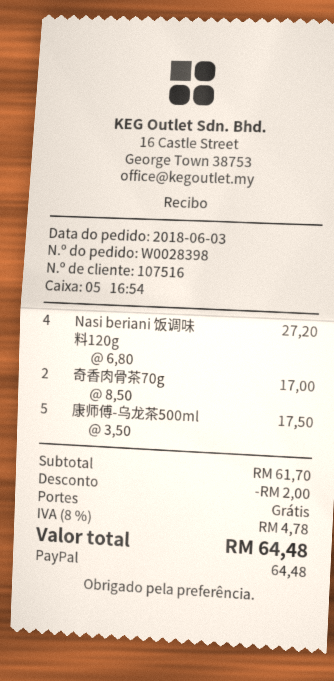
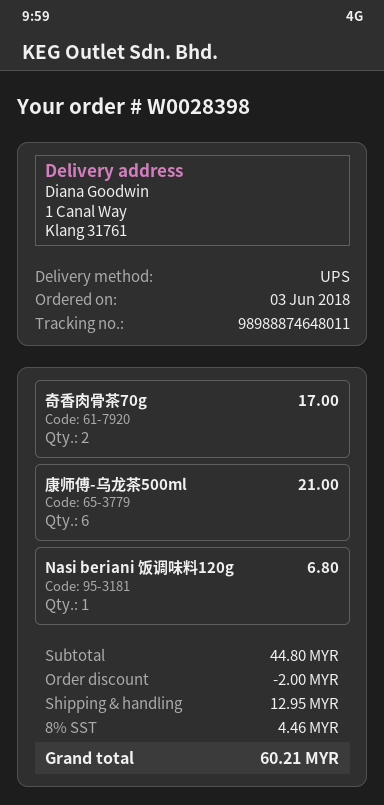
Nasi beriani 饭调味料120g: 4 for 27.20 -> 1 for 6.80
康师傅-乌龙茶500ml: 5 for 17.50 -> 6 for 21.00
subtotal: 61.70 -> 44.80
shipping: 0.00 -> 12.95
tax: 8% = 4.78 -> 8% = 4.46
total: 64.48 -> 60.21

